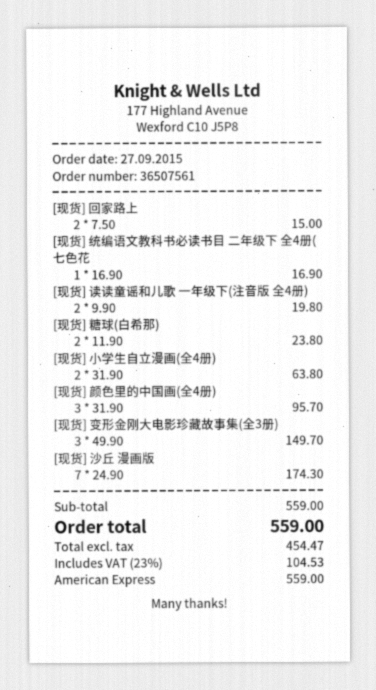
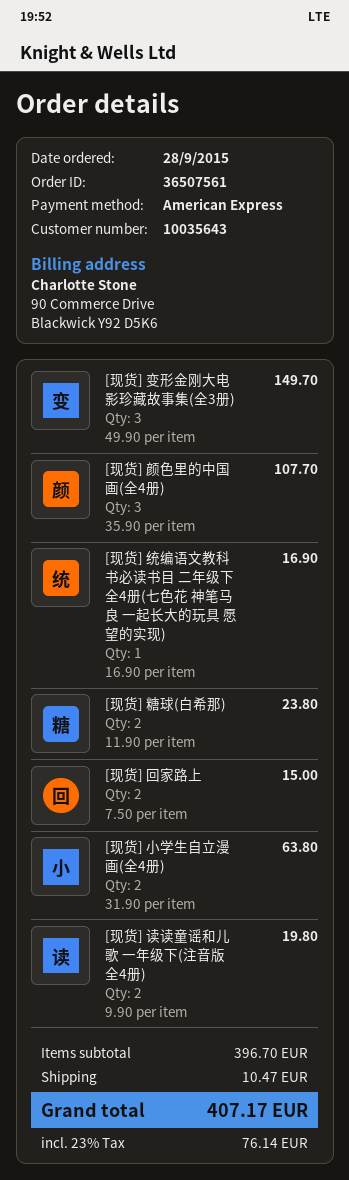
order date: 2015-09-27 -> 2015-09-28
[现货] 颜色里的中国画(全4册): 3 x 31.90 = 95.70 -> 3 x 35.90 = 107.70
[现货] 沙丘 漫画版: 7 x 24.90 = 174.30 -> none
subtotal: 559.00 -> 396.70
shipping: none -> 10.47
tax: 23% = 104.53 -> 23% = 76.14
total: 559.00 -> 407.17

